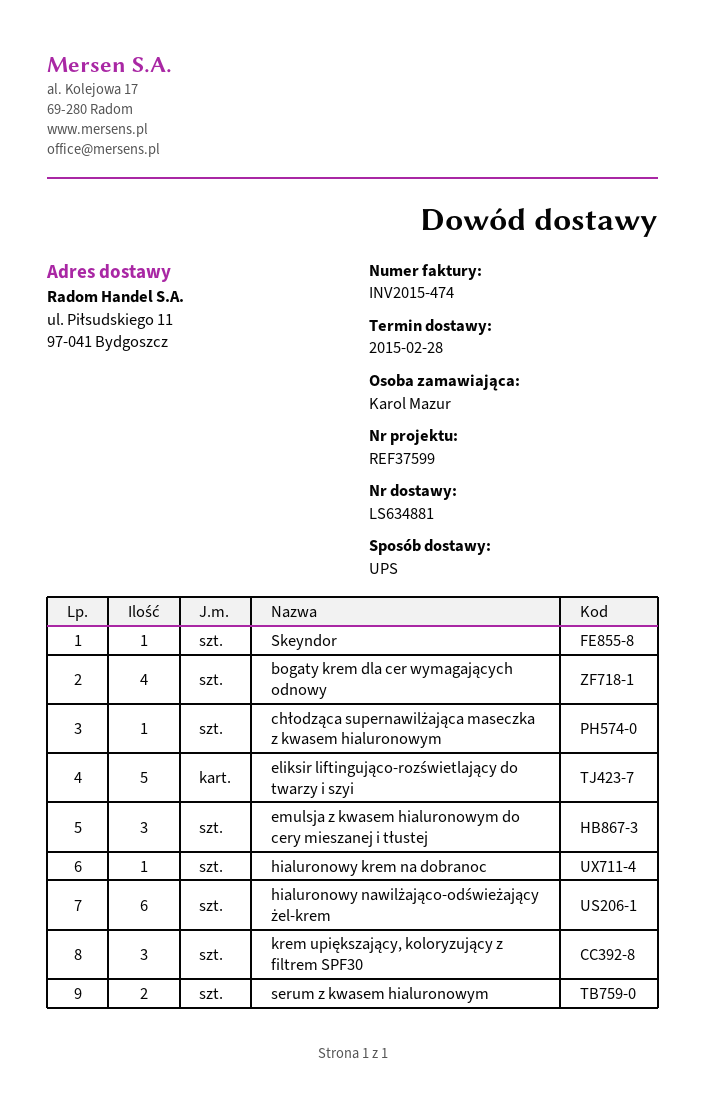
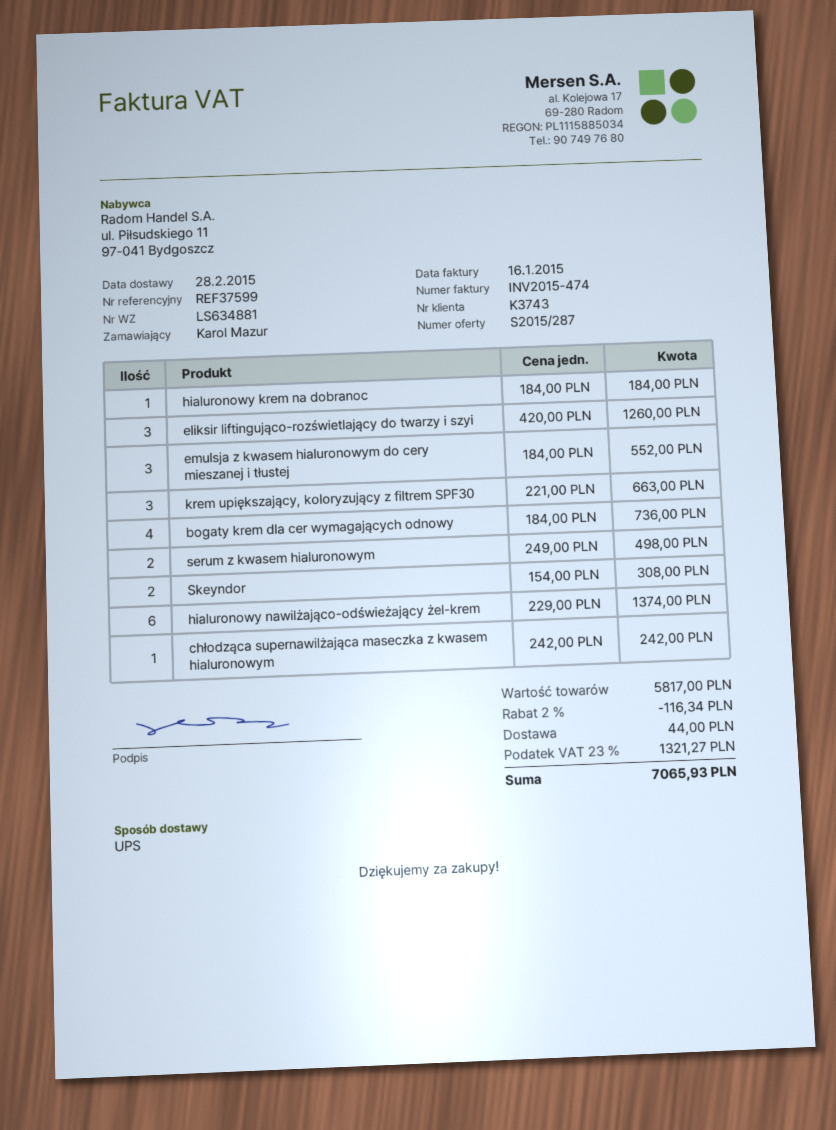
Skeyndor: 1 -> 2
eliksir liftingująco-rozświetlający do twarzy i szyi: 5 -> 3

